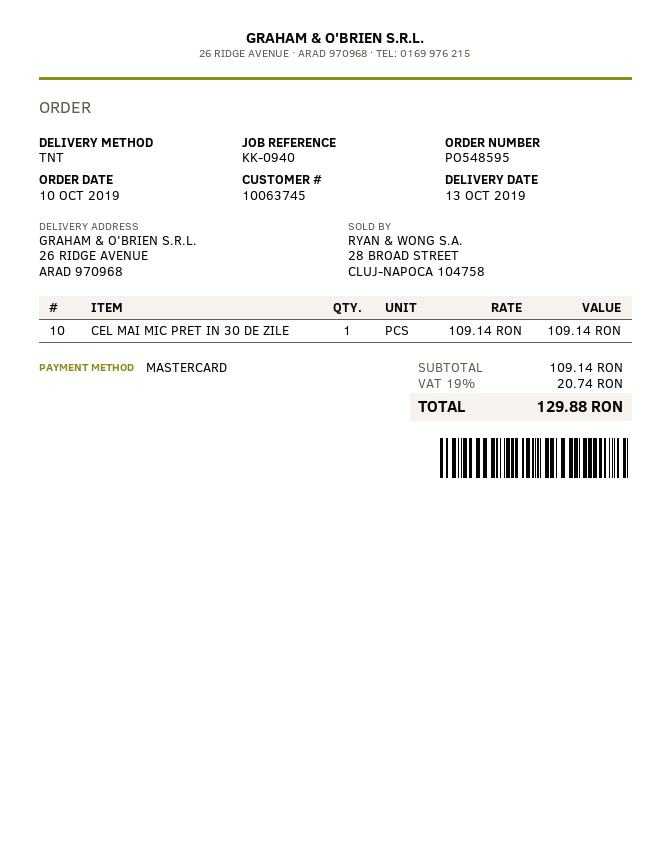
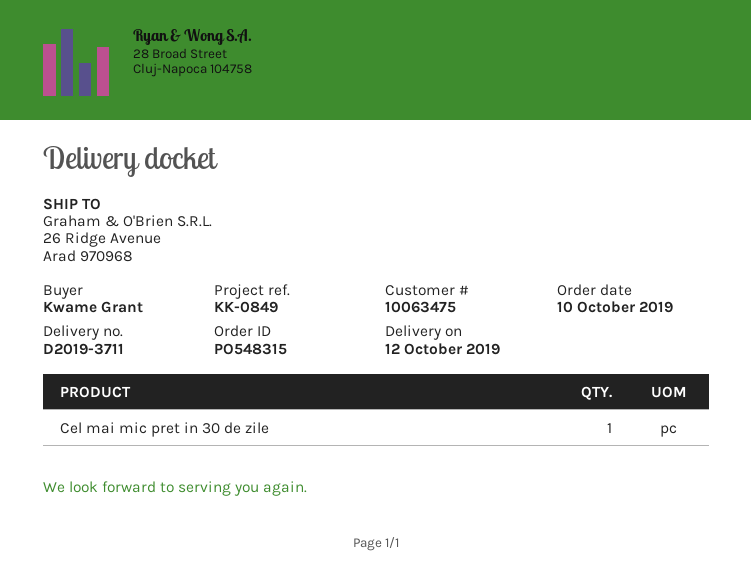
order number: PO548595 -> PO548315
delivery date: 2019-10-13 -> 2019-10-12
customer number: 10063745 -> 10063475
reference: KK-0940 -> KK-0849

